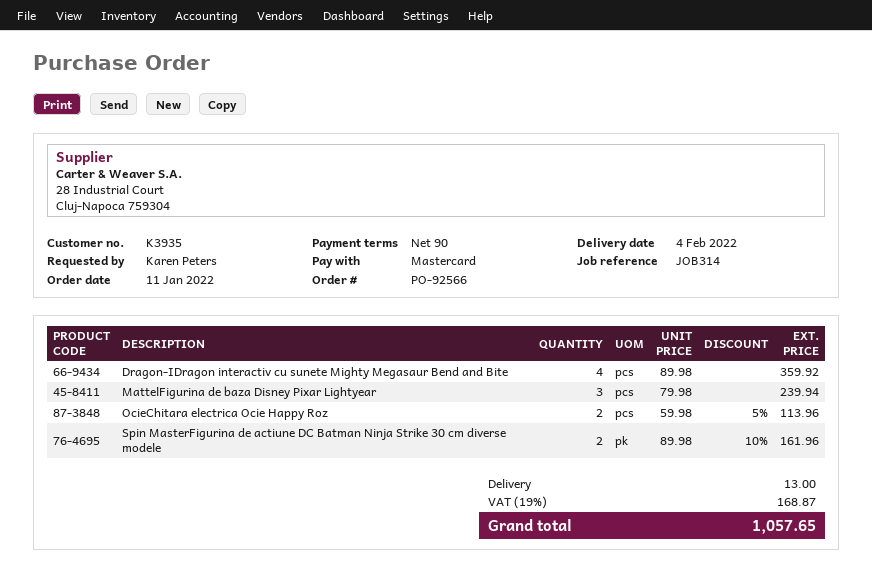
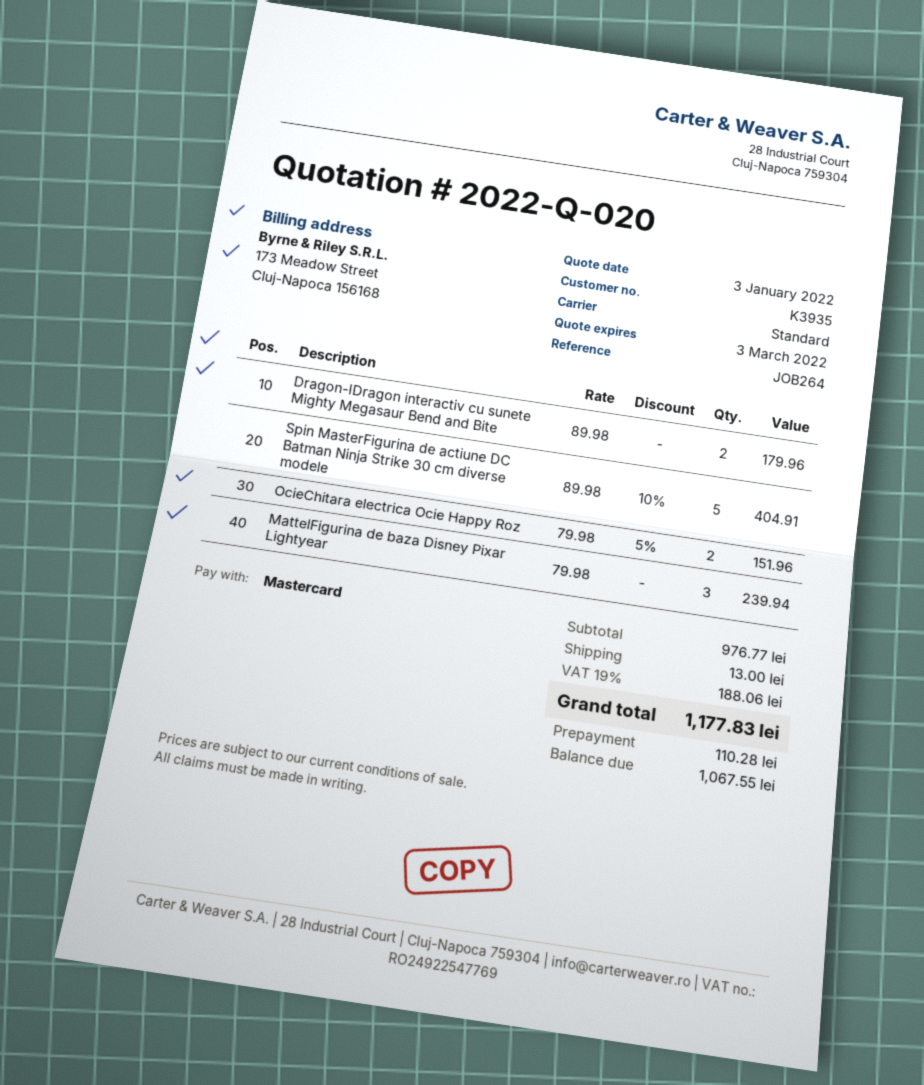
reference: JOB314 -> JOB264
Dragon-IDragon interactiv cu sunete Mighty Megasaur Bend and Bite: 4 x 89.98 = 359.92 -> 2 x 89.98 = 179.96
OcieChitara electrica Ocie Happy Roz: 2 x 59.98 - 5% = 113.96 -> 2 x 79.98 - 5% = 151.96
Spin MasterFigurina de actiune DC Batman Ninja Strike 30 cm diverse modele: 2 x 89.98 - 10% = 161.96 -> 5 x 89.98 - 10% = 404.91
tax: 19% = 168.87 -> 19% = 188.06
total: 1057.65 -> 1177.83

